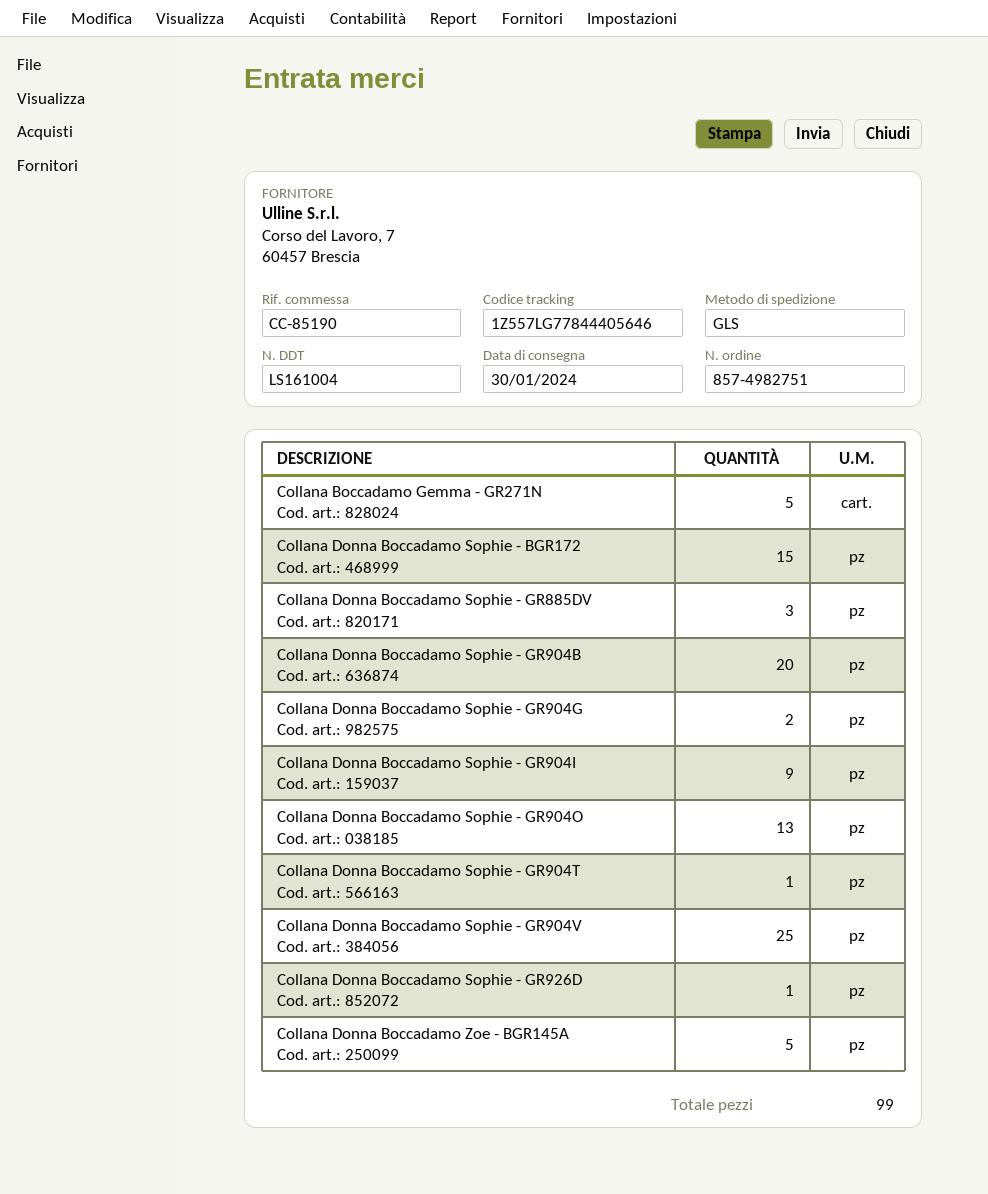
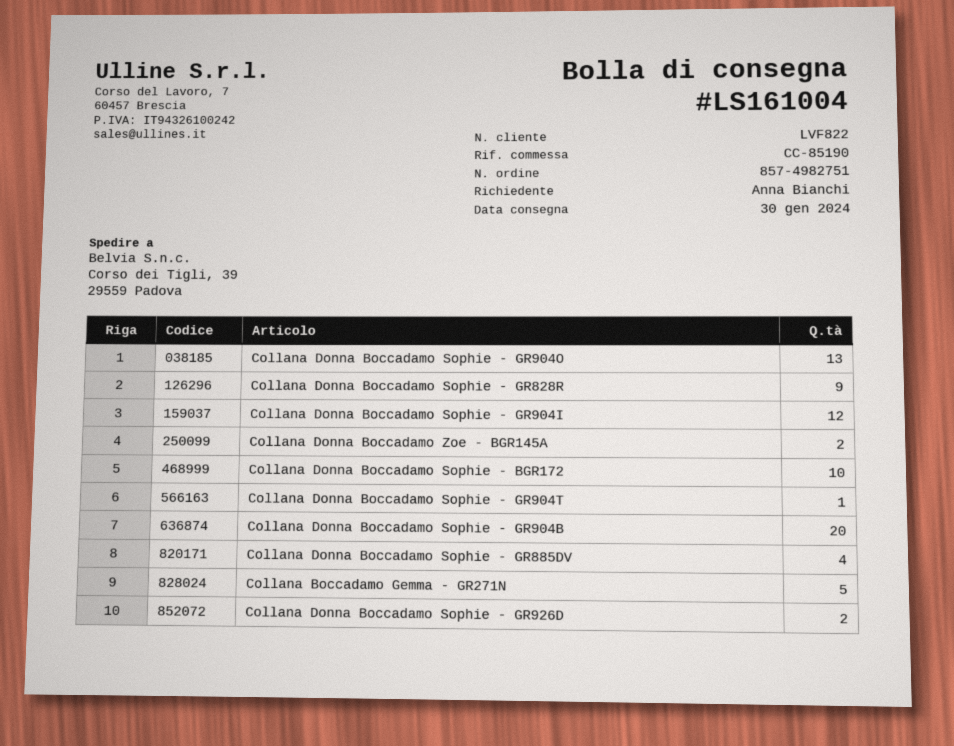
Collana Donna Boccadamo Sophie - BGR172: 15 -> 10
Collana Donna Boccadamo Sophie - GR885DV: 3 -> 4
Collana Donna Boccadamo Sophie - GR904G: 2 -> none
Collana Donna Boccadamo Sophie - GR904I: 9 -> 12
Collana Donna Boccadamo Sophie - GR904V: 25 -> none
Collana Donna Boccadamo Sophie - GR926D: 1 -> 2
Collana Donna Boccadamo Zoe - BGR145A: 5 -> 2
Collana Donna Boccadamo Sophie - GR828R: none -> 9

